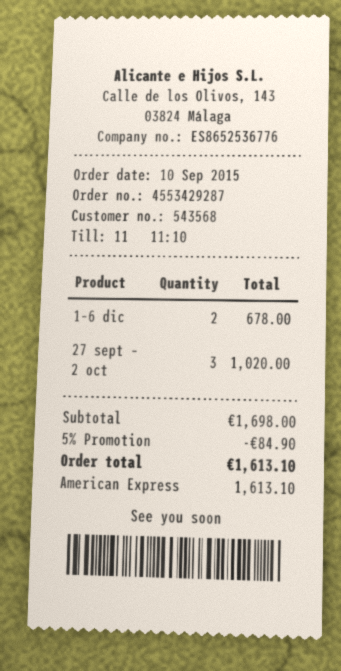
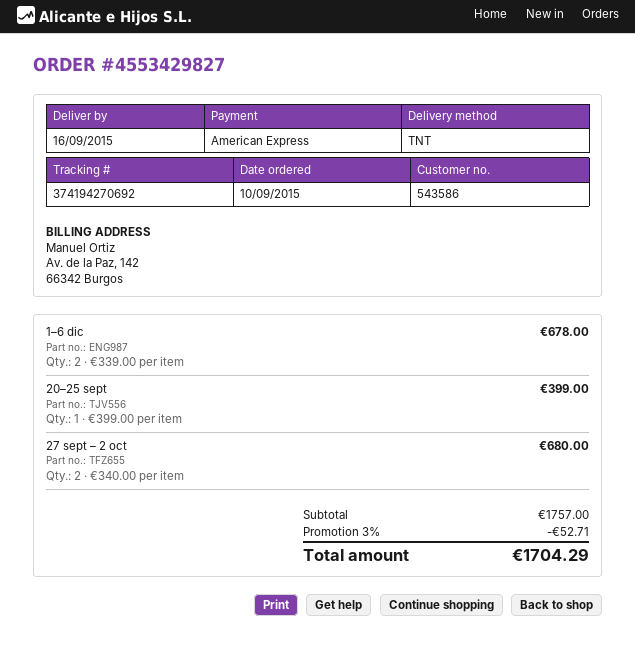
order number: 4553429287 -> 4553429827
customer number: 543568 -> 543586
27 sept – 2 oct: 3 for 1020.00 -> 2 for 680.00
20–25 sept: none -> 1 for 399.00
subtotal: 1698.00 -> 1757.00
discount: 5% = 84.90 -> 3% = 52.71
total: 1613.10 -> 1704.29

